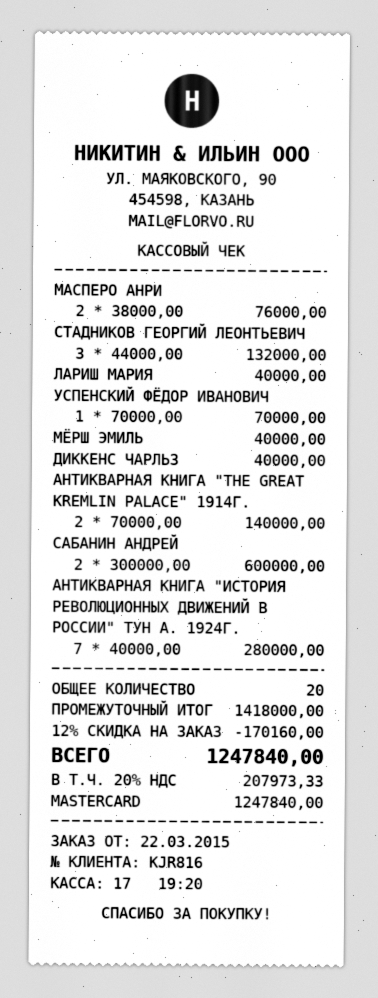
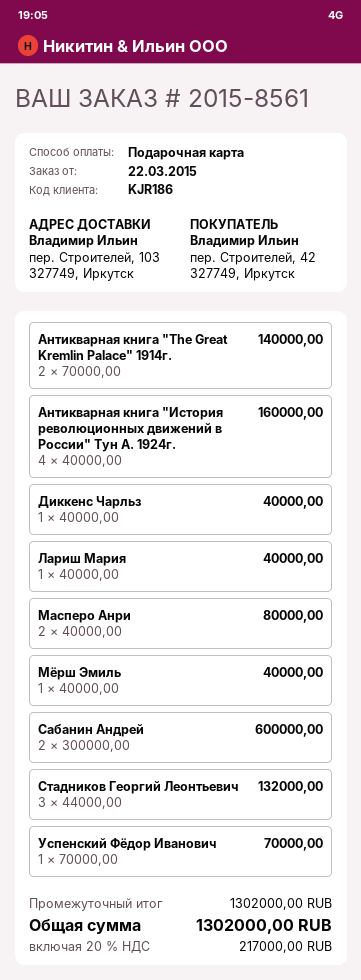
customer number: KJR816 -> KJR186
payment method: Mastercard -> gift card
МАСПЕРО АНРИ: 2 x 38000.00 = 76000.00 -> 2 x 40000.00 = 80000.00
АНТИКВАРНАЯ КНИГА "ИСТОРИЯ РЕВОЛЮЦИОННЫХ ДВИЖЕНИЙ В РОССИИ" ТУН А. 1924Г.: 7 x 40000.00 = 280000.00 -> 4 x 40000.00 = 160000.00
subtotal: 1418000.00 -> 1302000.00
discount: 12% = 170160.00 -> none
tax: 20% = 207973.33 -> 20% = 217000.00
total: 1247840.00 -> 1302000.00

